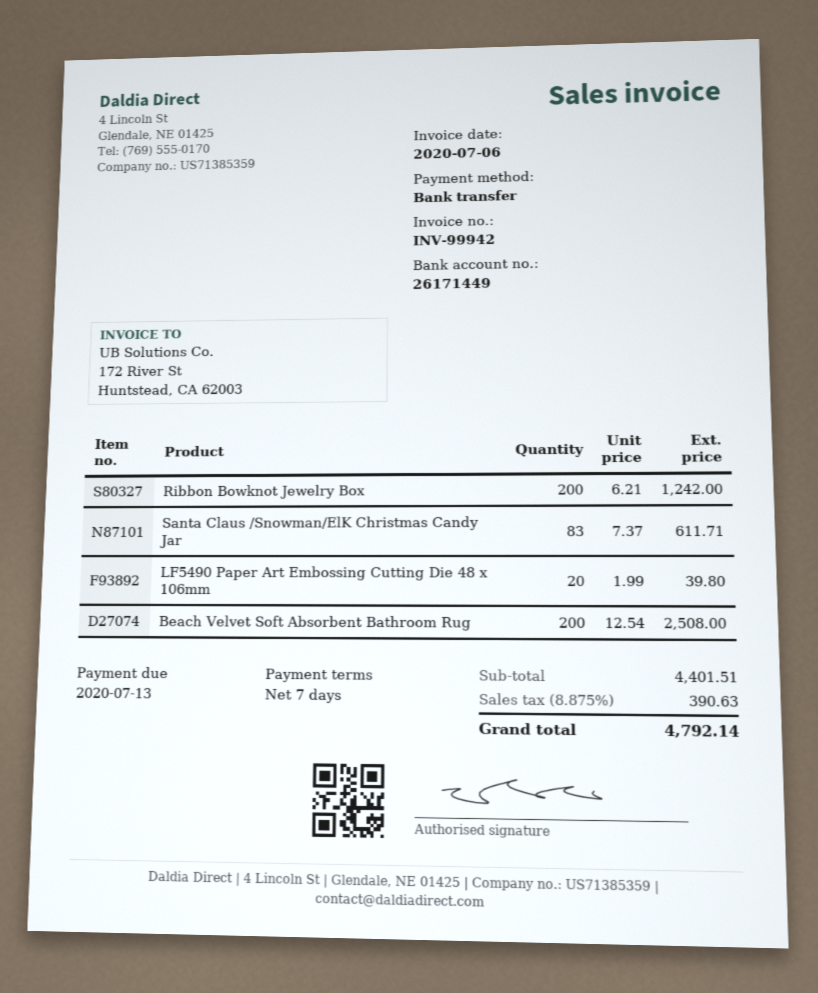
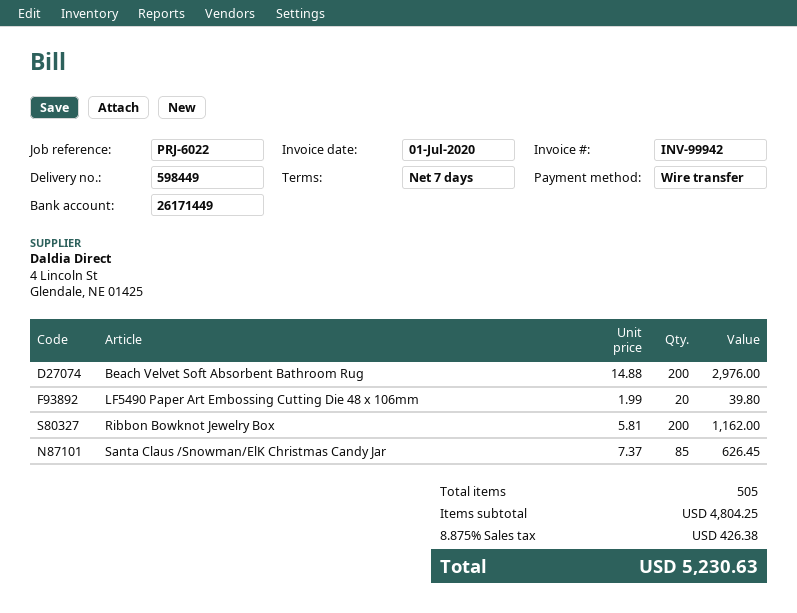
invoice date: 2020-07-06 -> 2020-07-01
Ribbon Bowknot Jewelry Box: 200 x 6.21 = 1242.00 -> 200 x 5.81 = 1162.00
Santa Claus /Snowman/ElK Christmas Candy Jar: 83 x 7.37 = 611.71 -> 85 x 7.37 = 626.45
Beach Velvet Soft Absorbent Bathroom Rug: 200 x 12.54 = 2508.00 -> 200 x 14.88 = 2976.00
subtotal: 4401.51 -> 4804.25
tax: 8.875% = 390.63 -> 8.875% = 426.38
total: 4792.14 -> 5230.63

